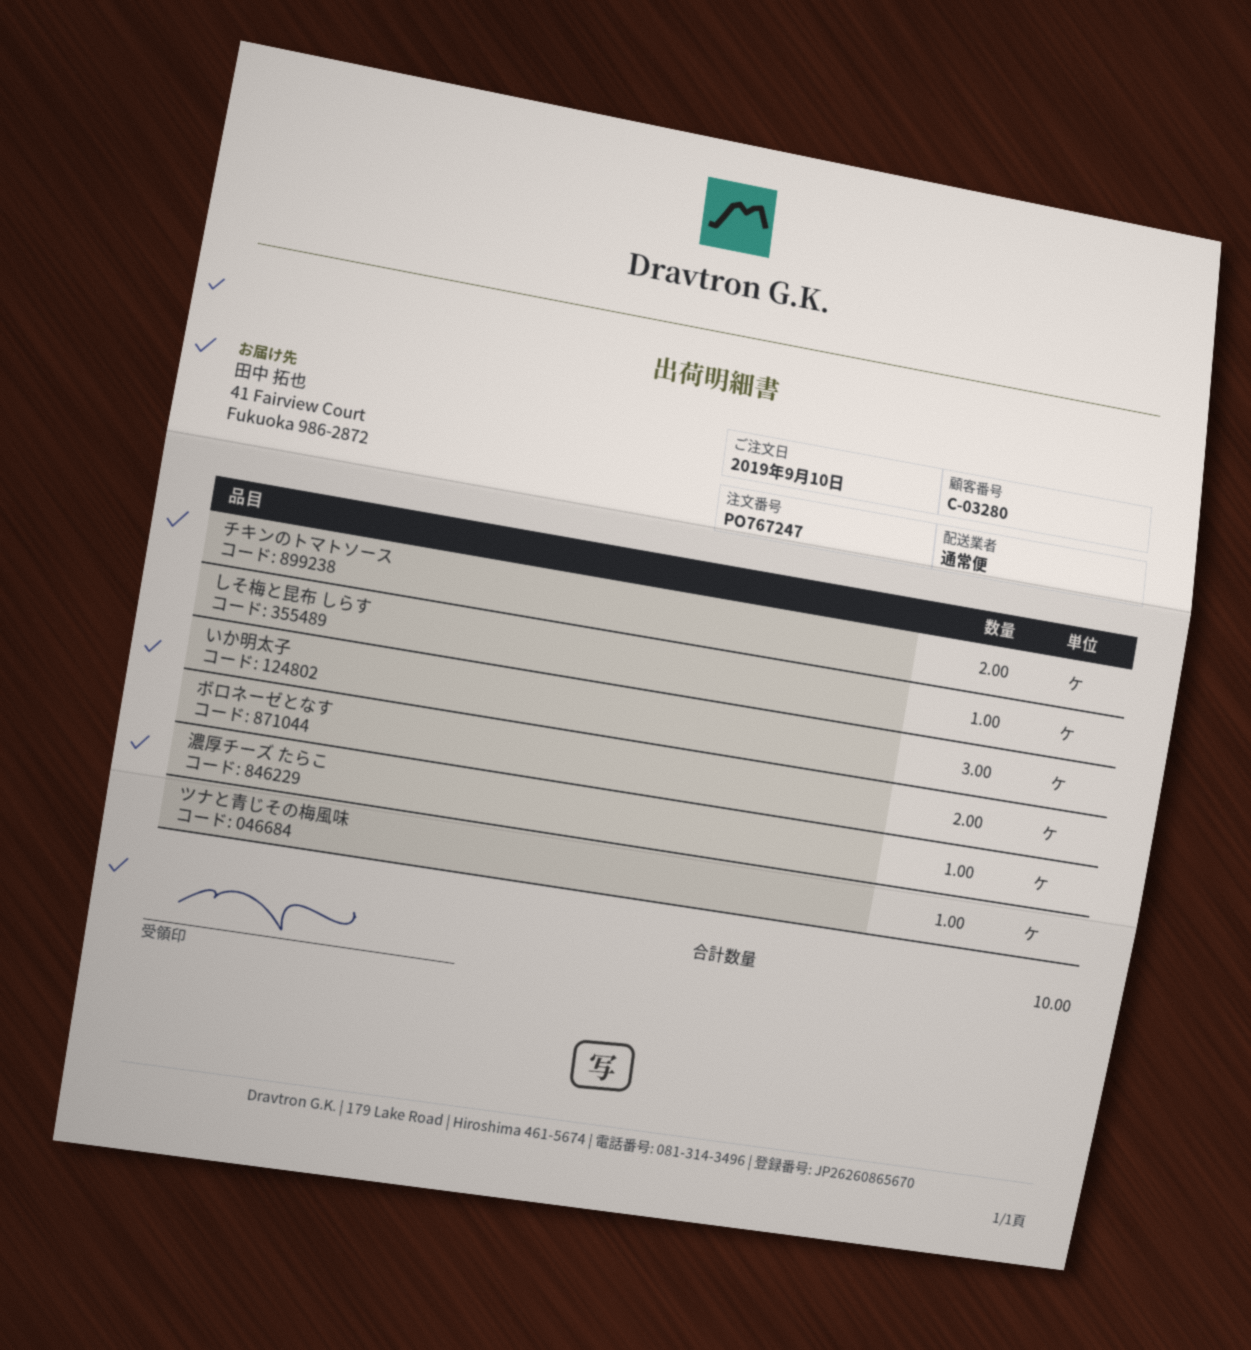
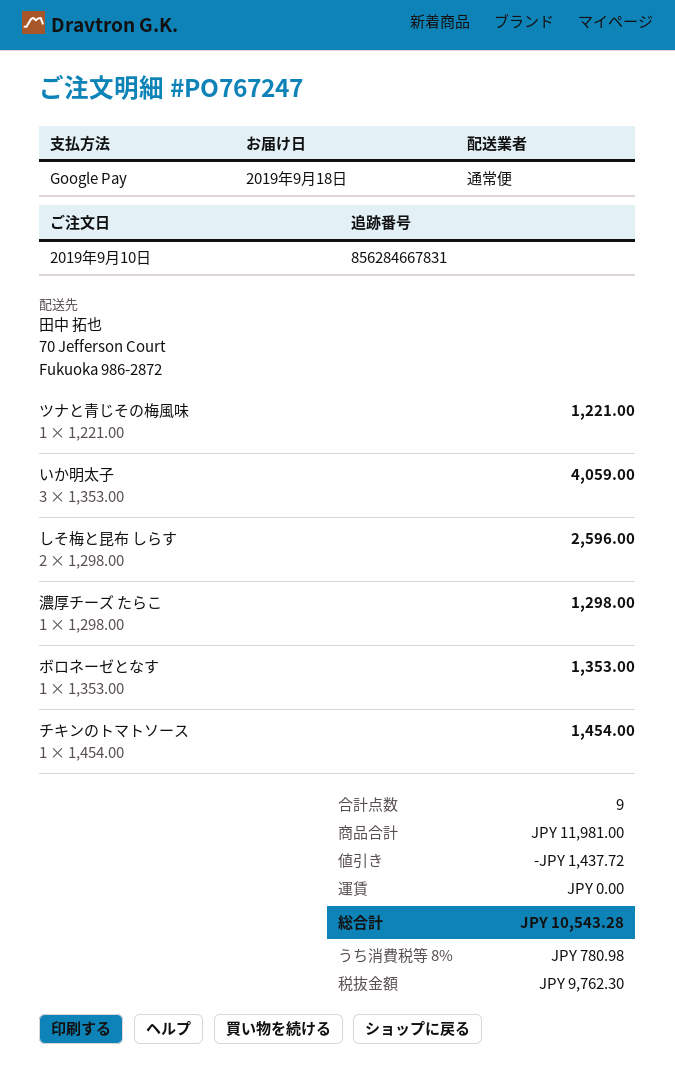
ship to: 41 Fairview Court, Fukuoka 986-2872 -> 70 Jefferson Court, Fukuoka 986-2872
チキンのトマトソース: 2 -> 1
しそ梅と昆布 しらす: 1 -> 2
ボロネーゼとなす: 2 -> 1
total quantity: 10 -> 9

